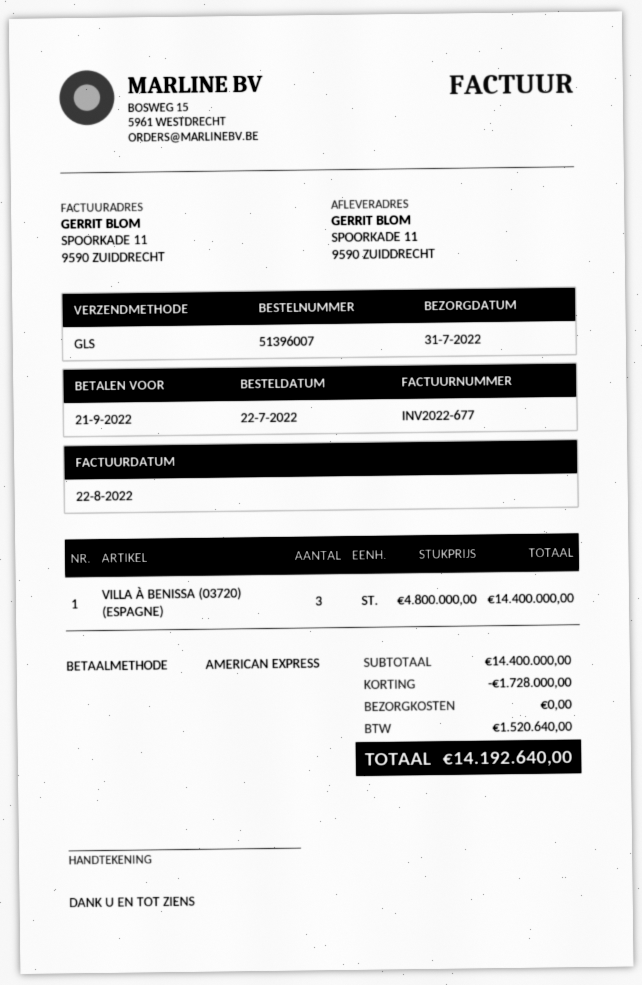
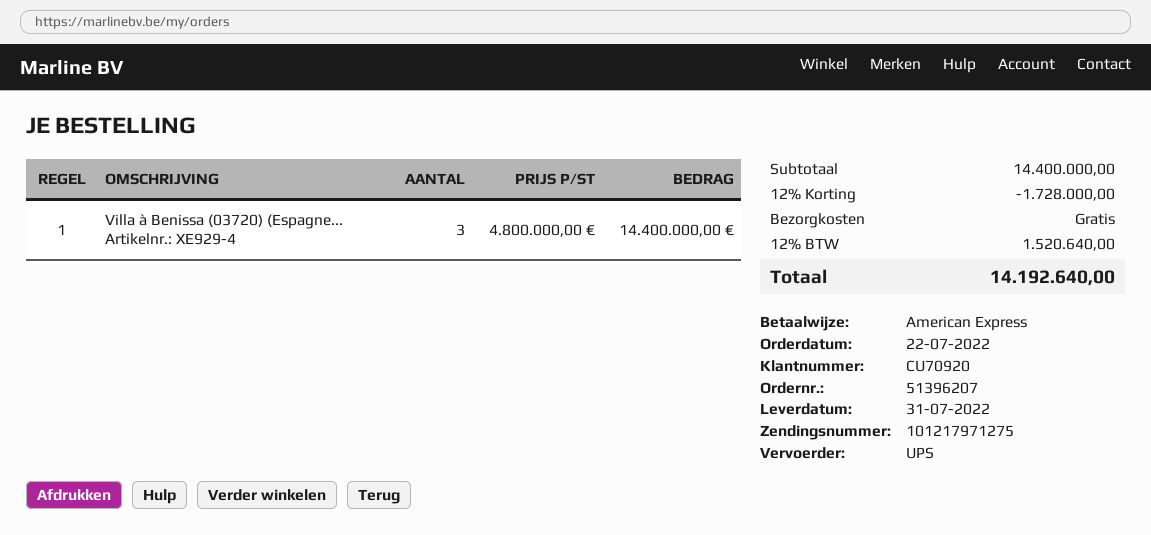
order number: 51396007 -> 51396207
shipping method: GLS -> UPS

